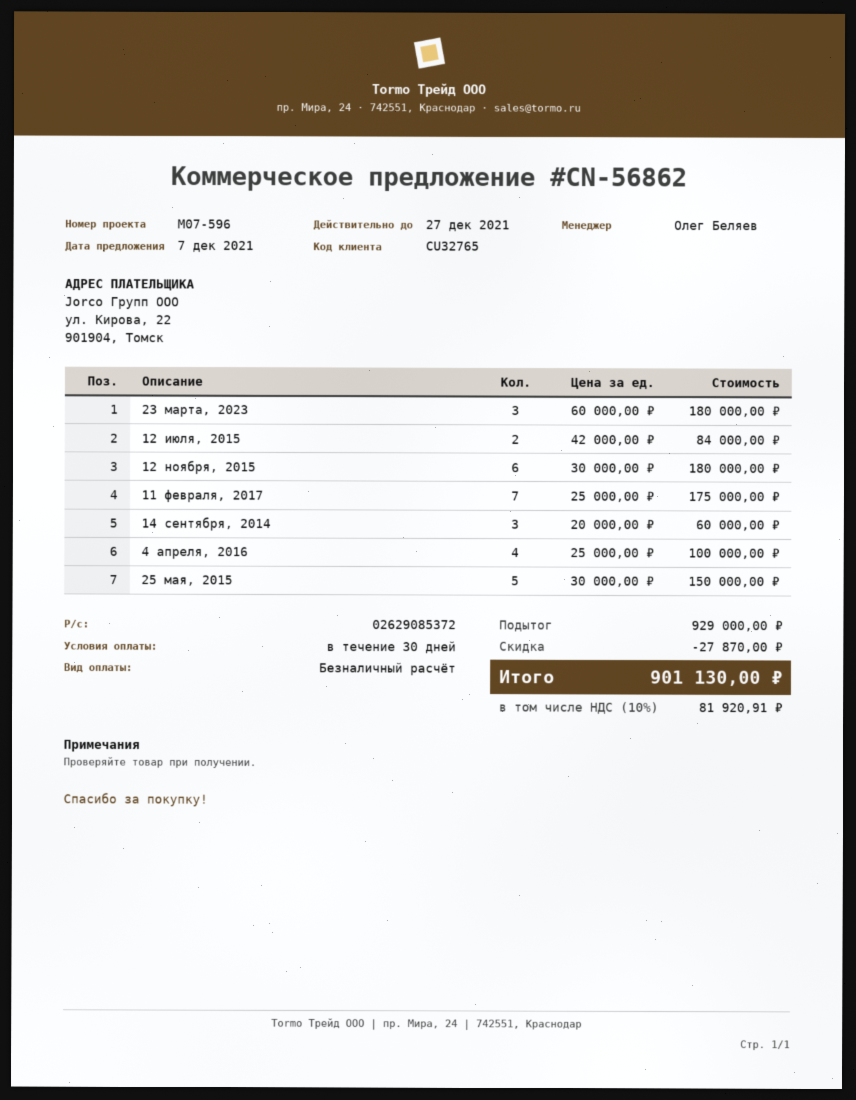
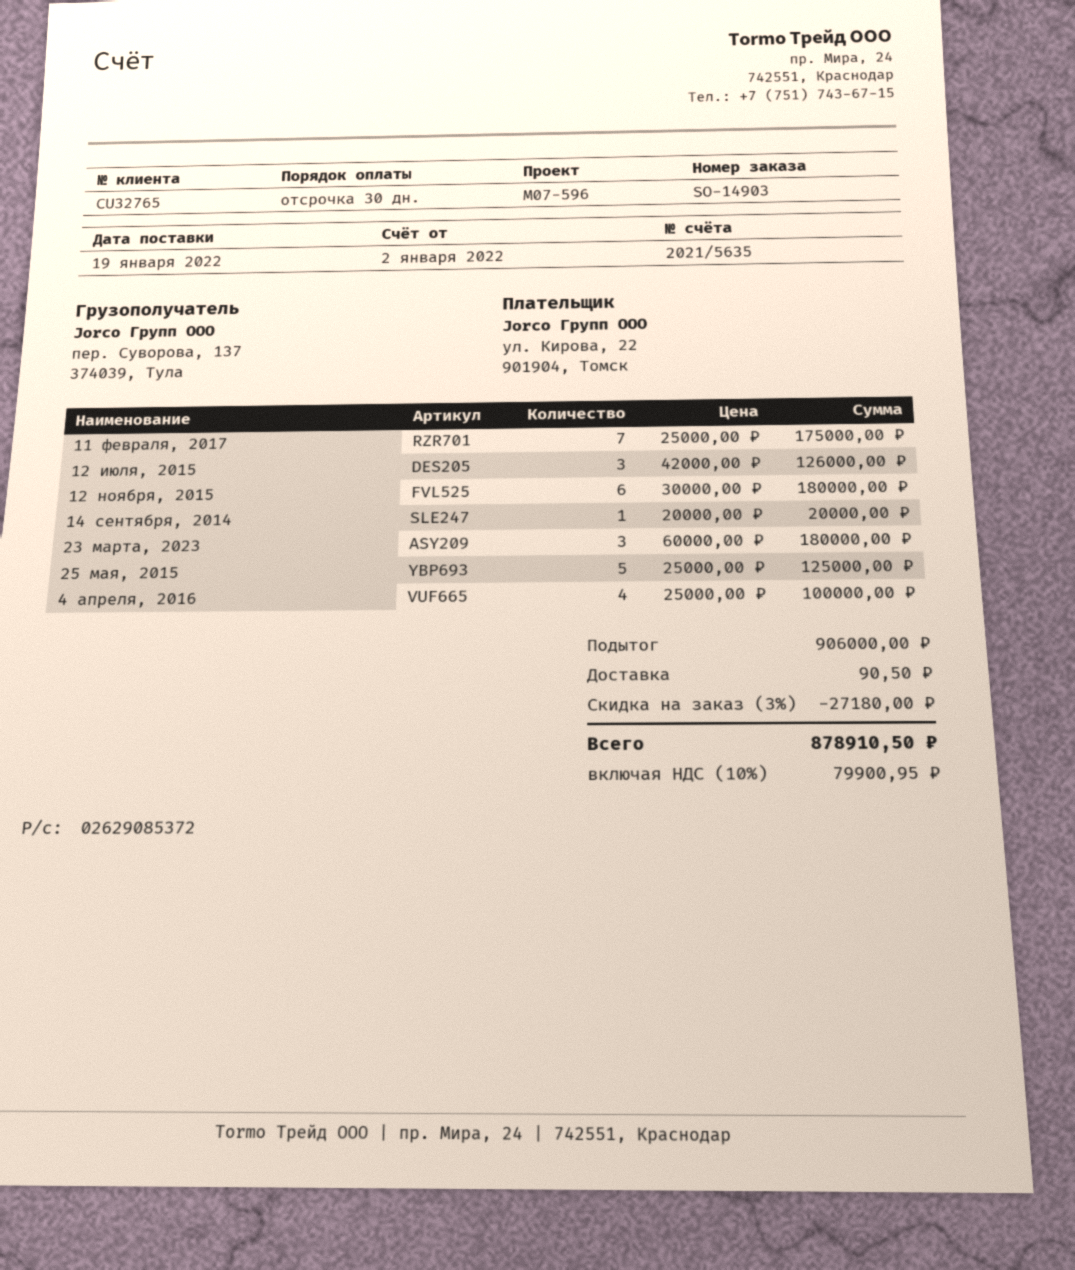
12 июля, 2015: 2 x 42000.00 = 84000.00 -> 3 x 42000.00 = 126000.00
14 сентября, 2014: 3 x 20000.00 = 60000.00 -> 1 x 20000.00 = 20000.00
25 мая, 2015: 5 x 30000.00 = 150000.00 -> 5 x 25000.00 = 125000.00
subtotal: 929000.00 -> 906000.00
discount: 27870.00 -> 27180.00
shipping: none -> 90.50
tax: 10% = 81920.91 -> 10% = 79900.95
total: 901130.00 -> 878910.50

